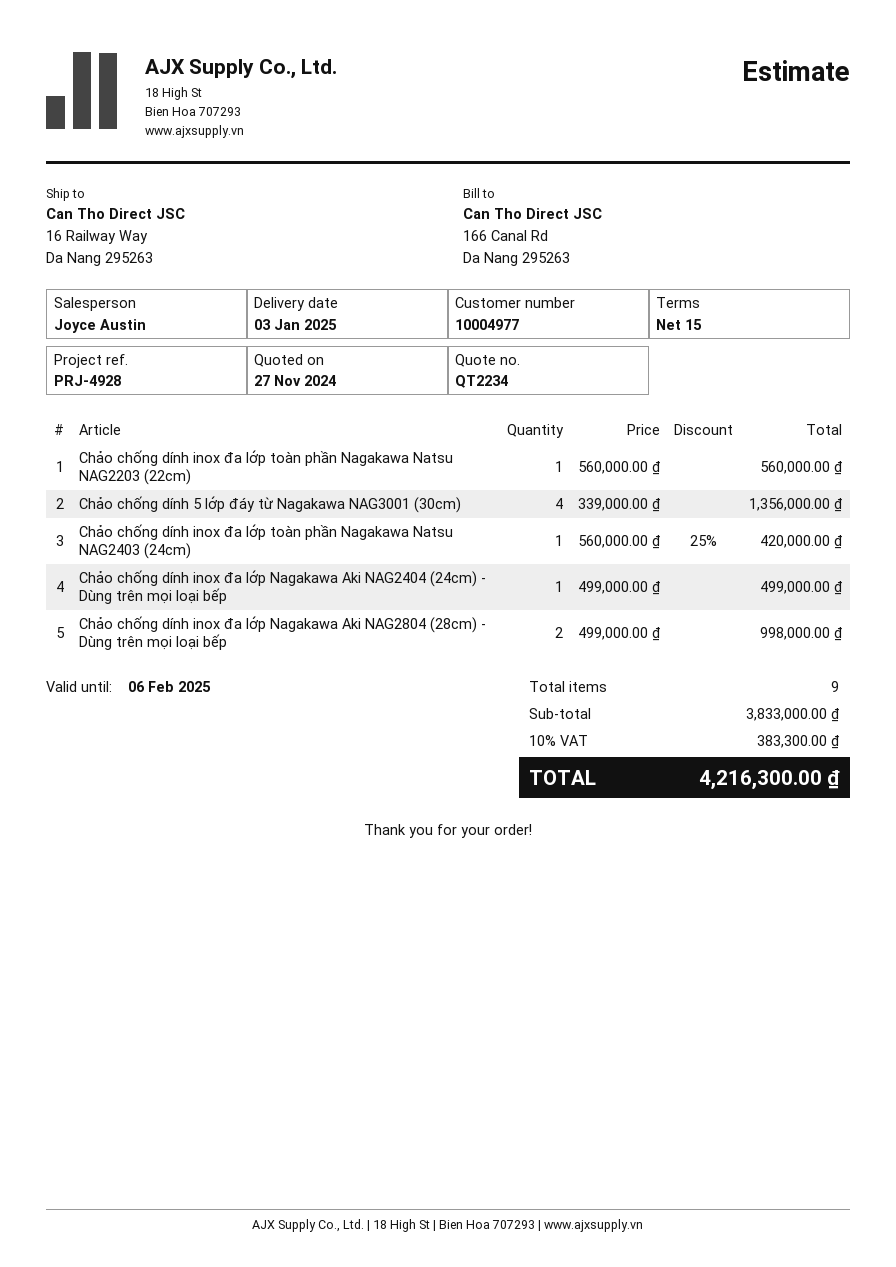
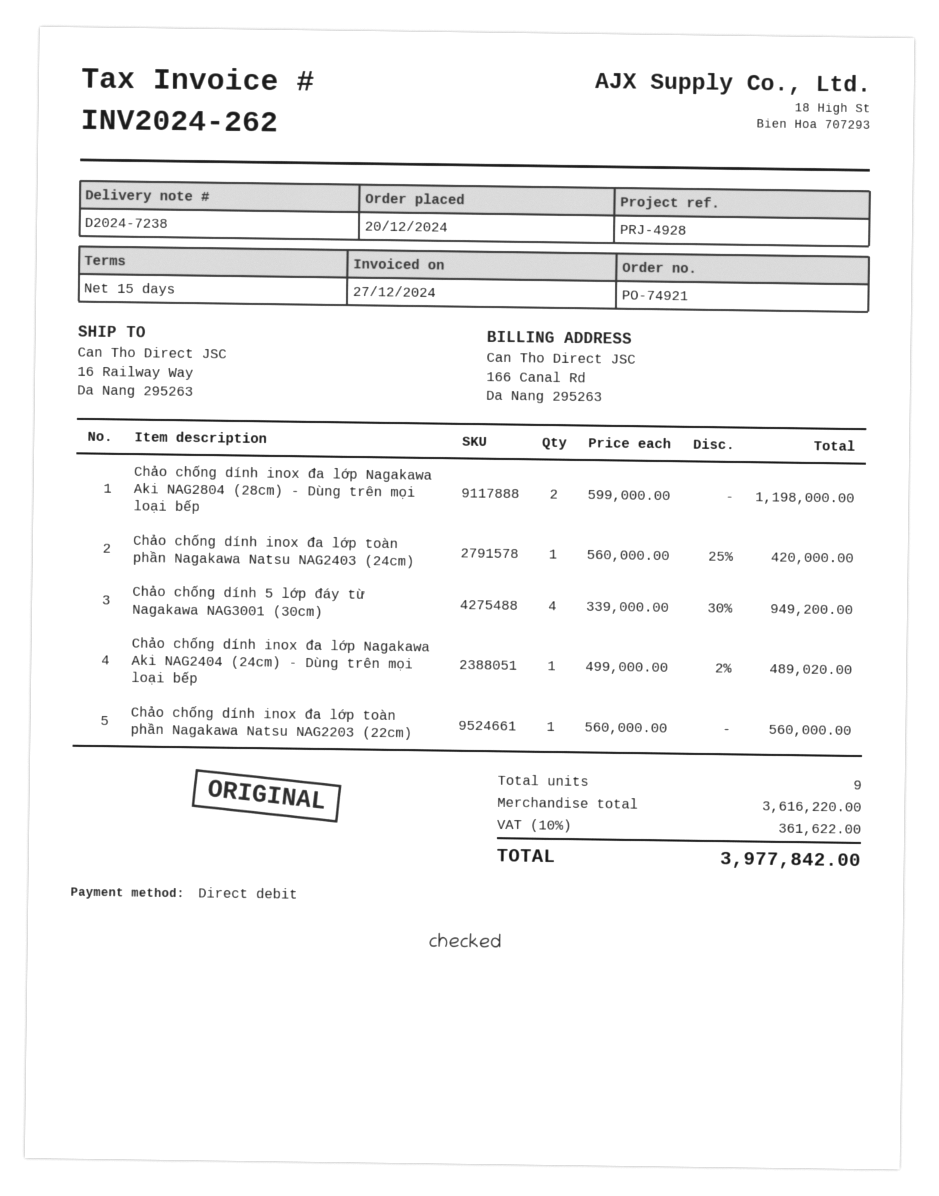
Chảo chống dính 5 lớp đáy từ Nagakawa NAG3001 (30cm): 4 x 339000.00 = 1356000.00 -> 4 x 339000.00 - 30% = 949200.00
Chảo chống dính inox đa lớp Nagakawa Aki NAG2404 (24cm) - Dùng trên mọi loại bếp: 1 x 499000.00 = 499000.00 -> 1 x 499000.00 - 2% = 489020.00
Chảo chống dính inox đa lớp Nagakawa Aki NAG2804 (28cm) - Dùng trên mọi loại bếp: 2 x 499000.00 = 998000.00 -> 2 x 599000.00 = 1198000.00
subtotal: 3833000.00 -> 3616220.00
tax: 10% = 383300.00 -> 10% = 361622.00
total: 4216300.00 -> 3977842.00

